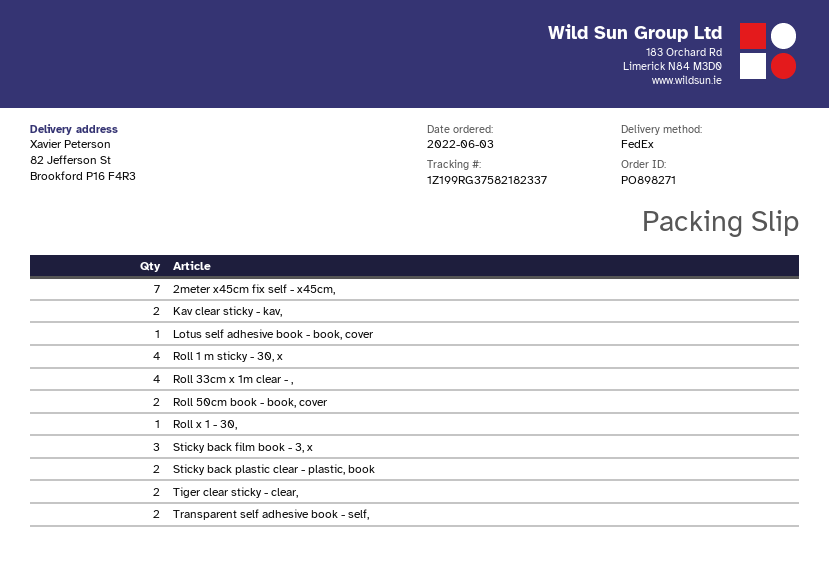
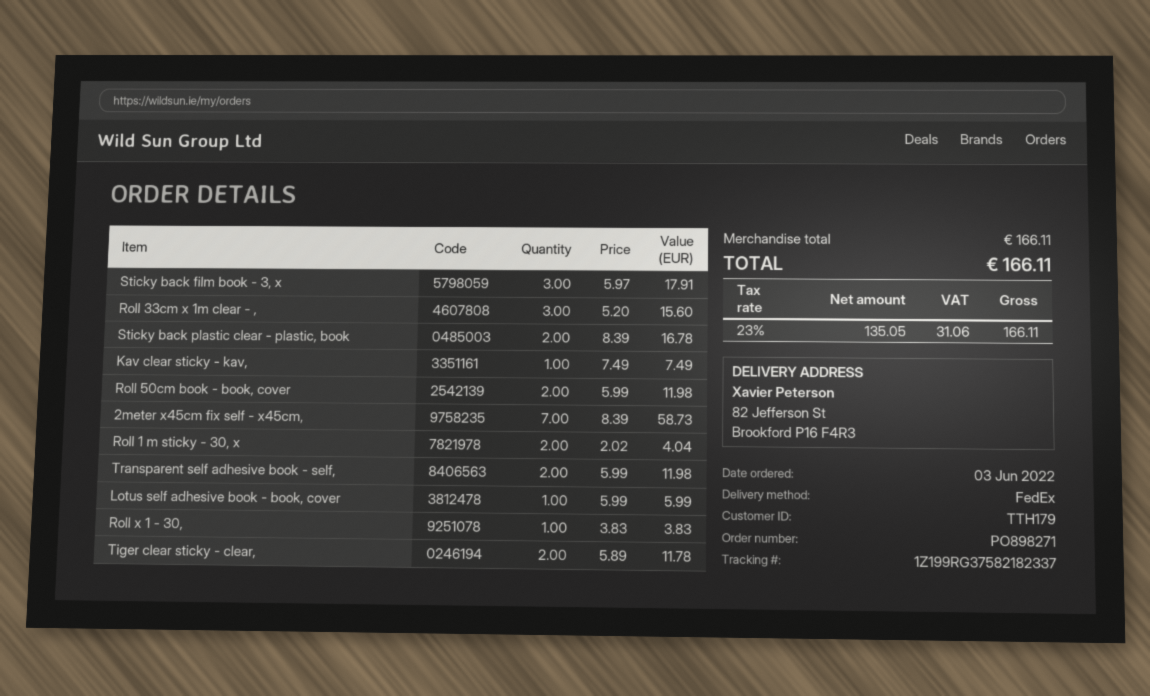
Kav clear sticky - kav,: 2 -> 1
Roll 1 m sticky - 30, x: 4 -> 2
Roll 33cm x 1m clear - ,: 4 -> 3

